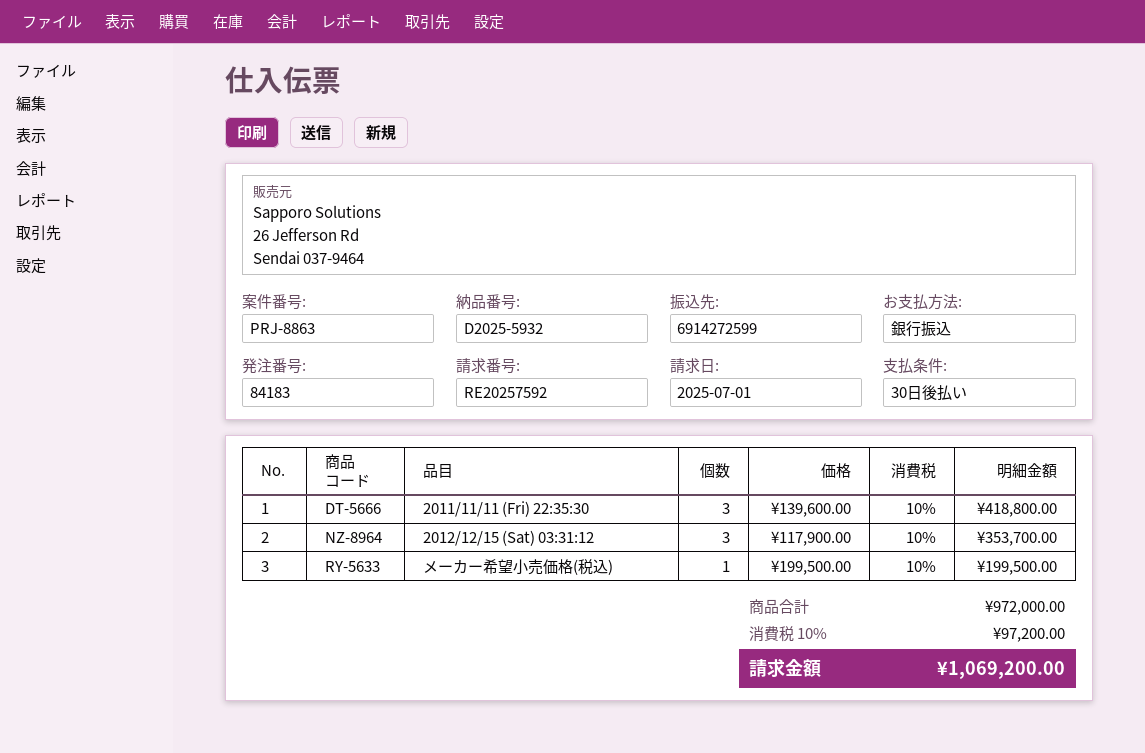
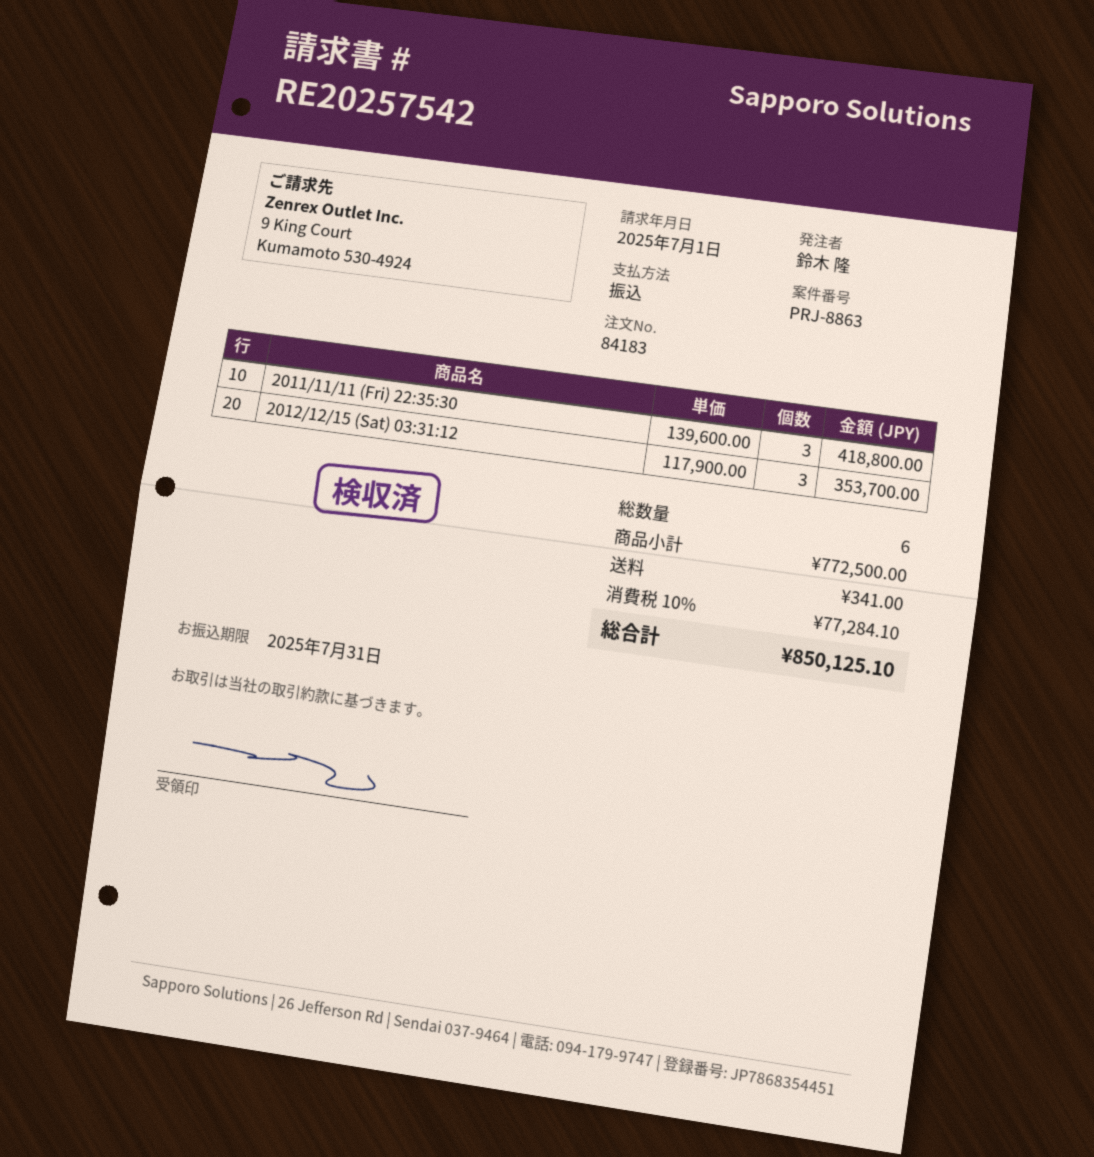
invoice number: RE20257592 -> RE20257542
メーカー希望小売価格(税込): 1 x 199500.00 = 199500.00 -> none
subtotal: 972000.00 -> 772500.00
shipping: none -> 341.00
tax: 10% = 97200.00 -> 10% = 77284.10
total: 1069200.00 -> 850125.10

